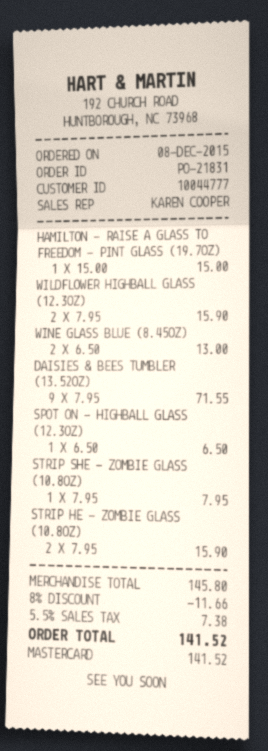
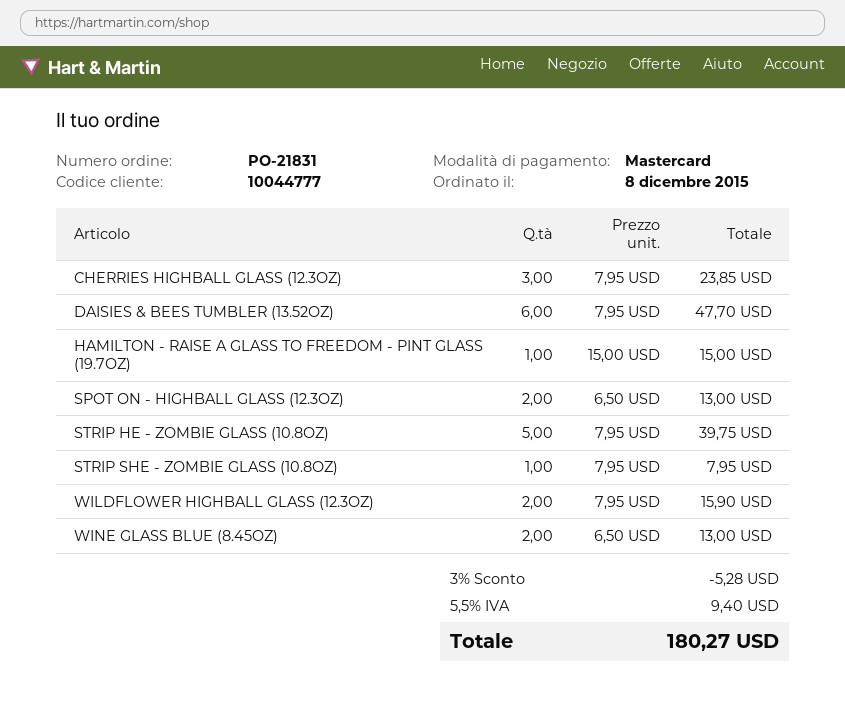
DAISIES & BEES TUMBLER (13.52OZ): 9 x 7.95 = 71.55 -> 6 x 7.95 = 47.70
SPOT ON - HIGHBALL GLASS (12.3OZ): 1 x 6.50 = 6.50 -> 2 x 6.50 = 13.00
STRIP HE - ZOMBIE GLASS (10.8OZ): 2 x 7.95 = 15.90 -> 5 x 7.95 = 39.75
CHERRIES HIGHBALL GLASS (12.3OZ): none -> 3 x 7.95 = 23.85
discount: 8% = 11.66 -> 3% = 5.28
tax: 5.5% = 7.38 -> 5.5% = 9.40
total: 141.52 -> 180.27

